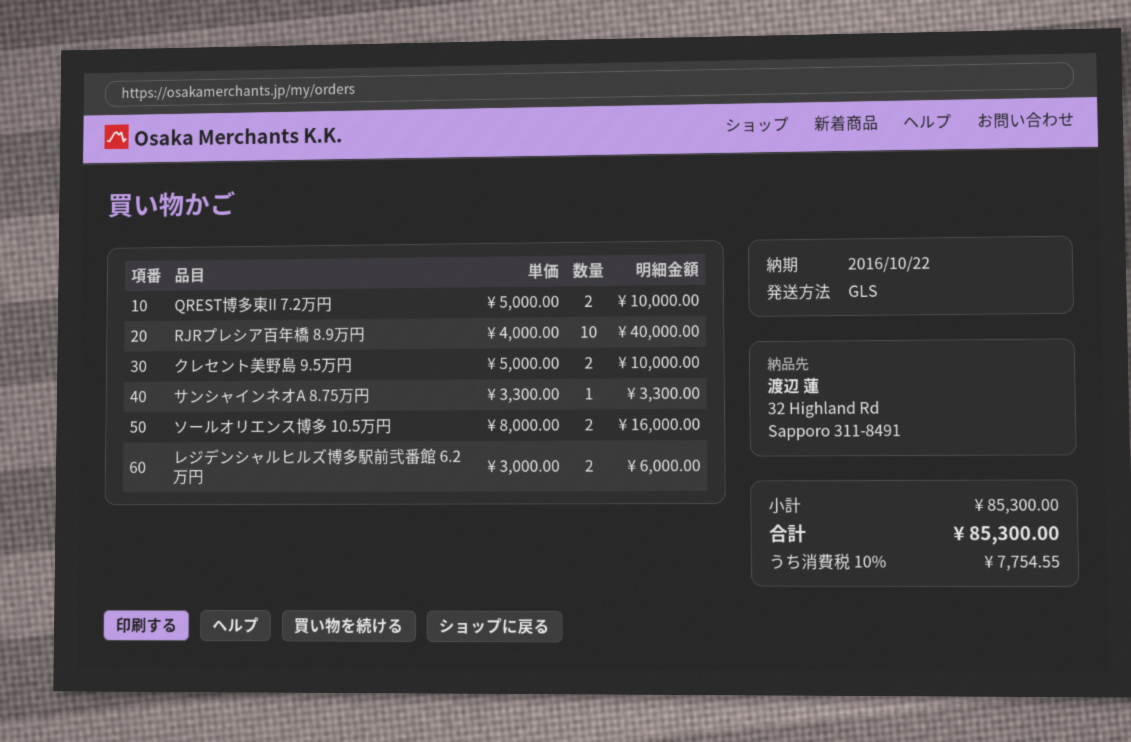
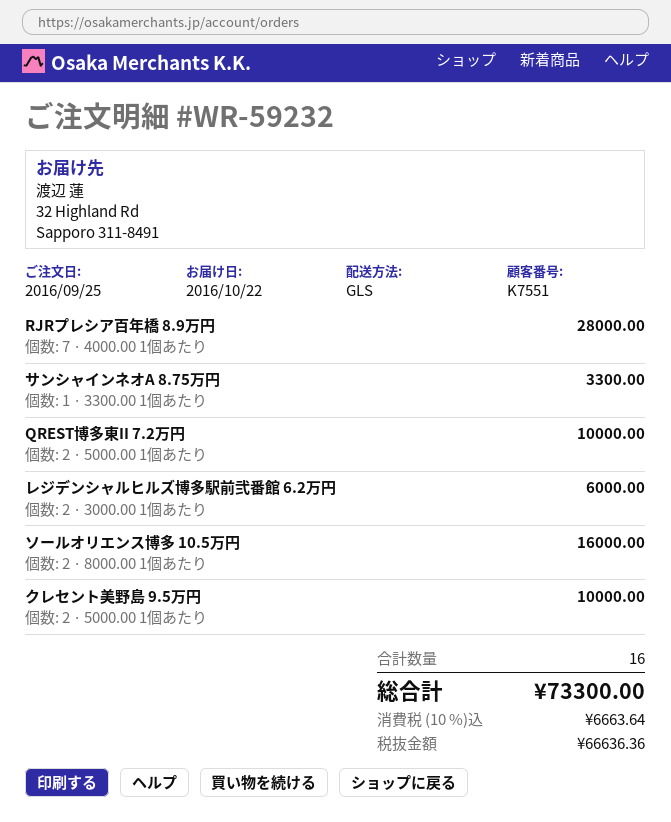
RJRプレシア百年橋 8.9万円: 10 x 4000.00 = 40000.00 -> 7 x 4000.00 = 28000.00
tax: 10% = 7754.55 -> 10% = 6663.64
total: 85300.00 -> 73300.00

